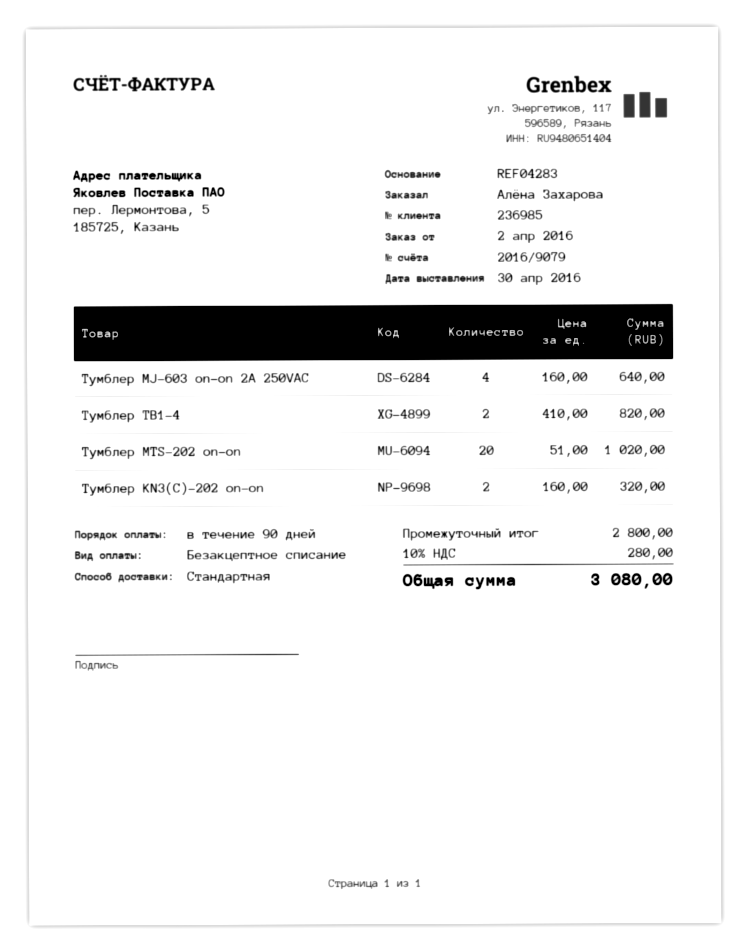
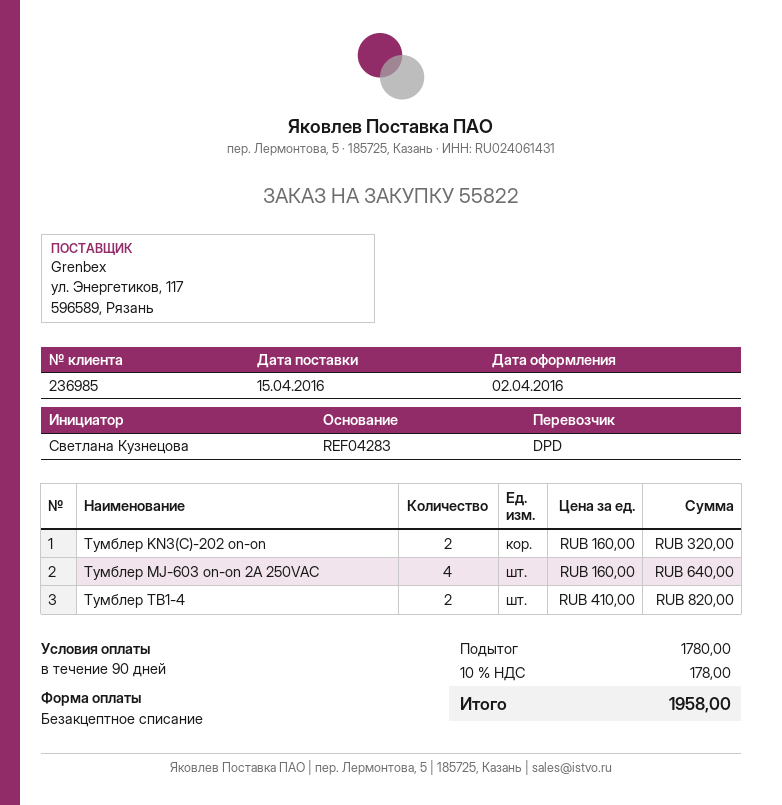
ordered by: Алёна Захарова -> Светлана Кузнецова
shipping method: standard -> DPD
Тумблер MTS-202 on-on: 20 x 51.00 = 1020.00 -> none
subtotal: 2800.00 -> 1780.00
tax: 10% = 280.00 -> 10% = 178.00
total: 3080.00 -> 1958.00

